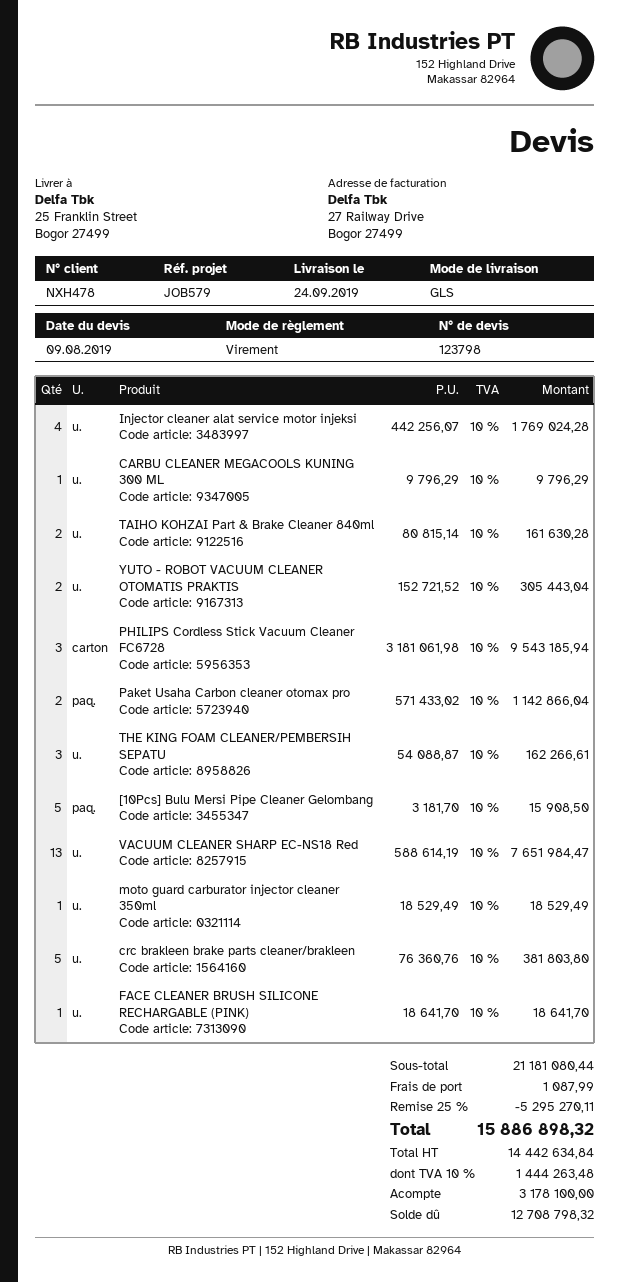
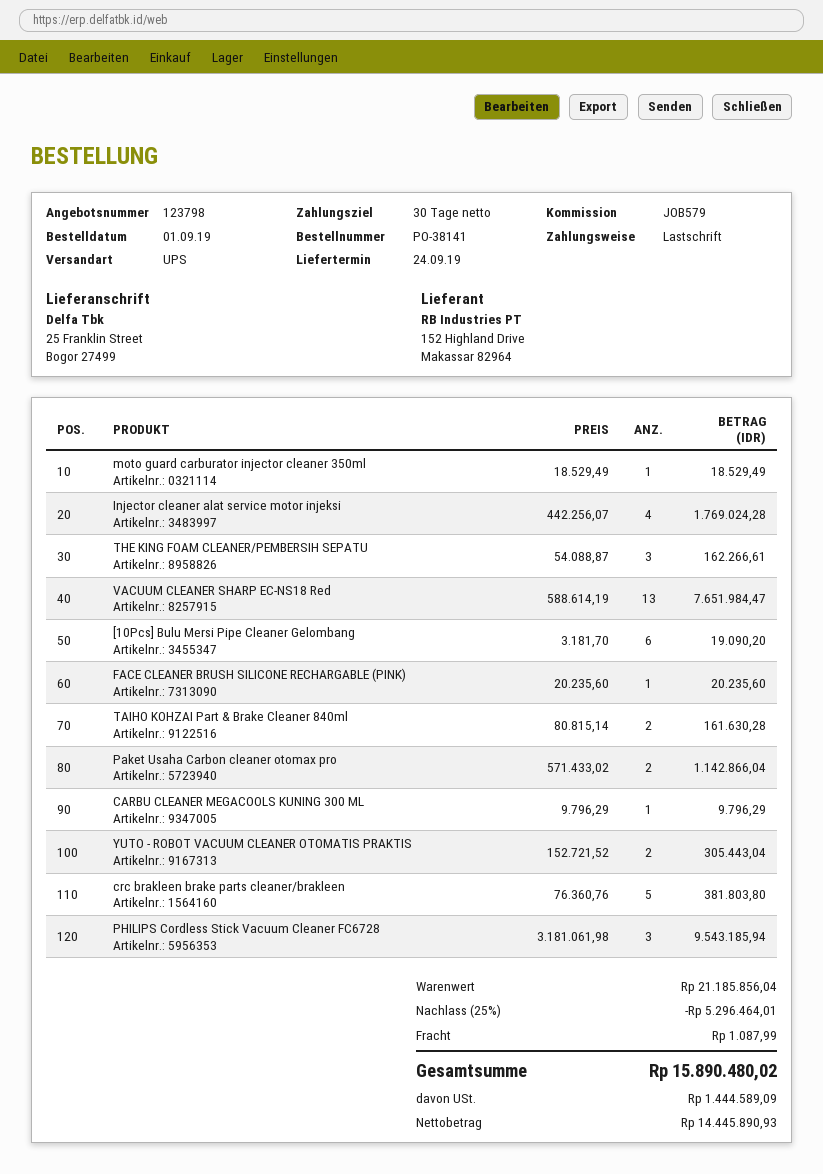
payment method: bank transfer -> direct debit
shipping method: GLS -> UPS
[10Pcs] Bulu Mersi Pipe Cleaner Gelombang: 5 x 3181.70 = 15908.50 -> 6 x 3181.70 = 19090.20
FACE CLEANER BRUSH SILICONE RECHARGABLE (PINK): 1 x 18641.70 = 18641.70 -> 1 x 20235.60 = 20235.60
subtotal: 21181080.44 -> 21185856.04
discount: 25% = 5295270.11 -> 25% = 5296464.01
net: 14442634.84 -> 14445890.93
tax: 1444263.48 -> 1444589.09
total: 15886898.32 -> 15890480.02

